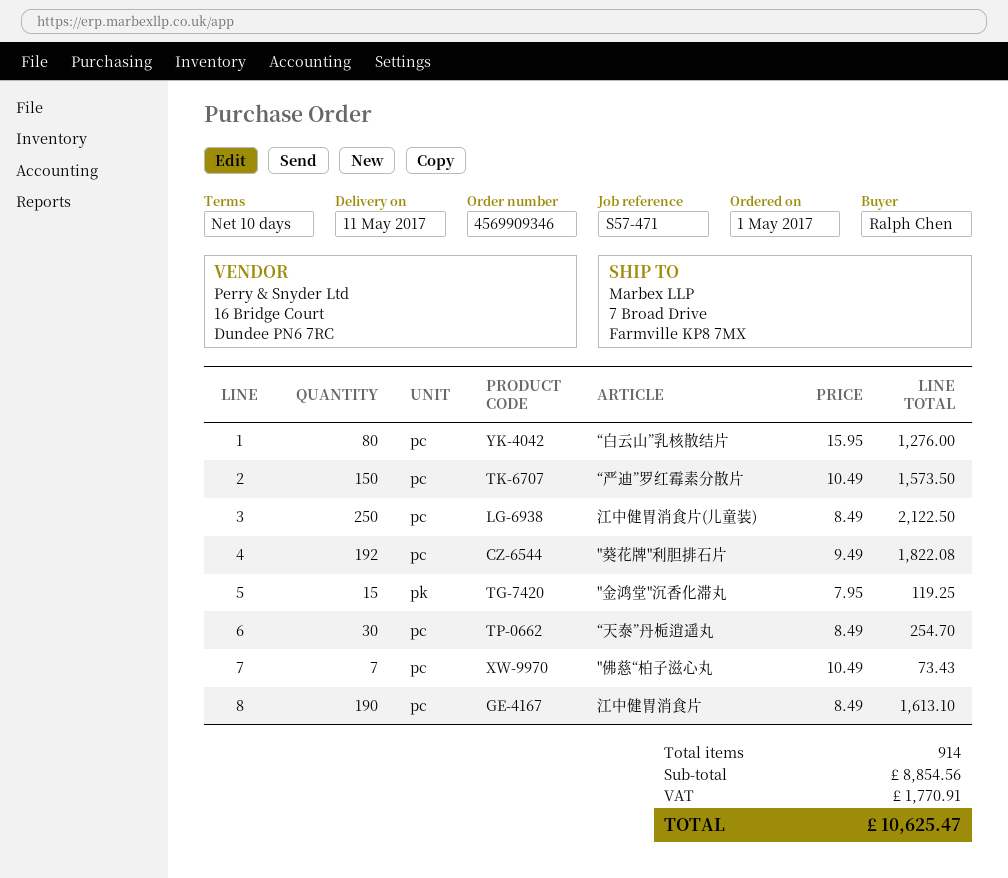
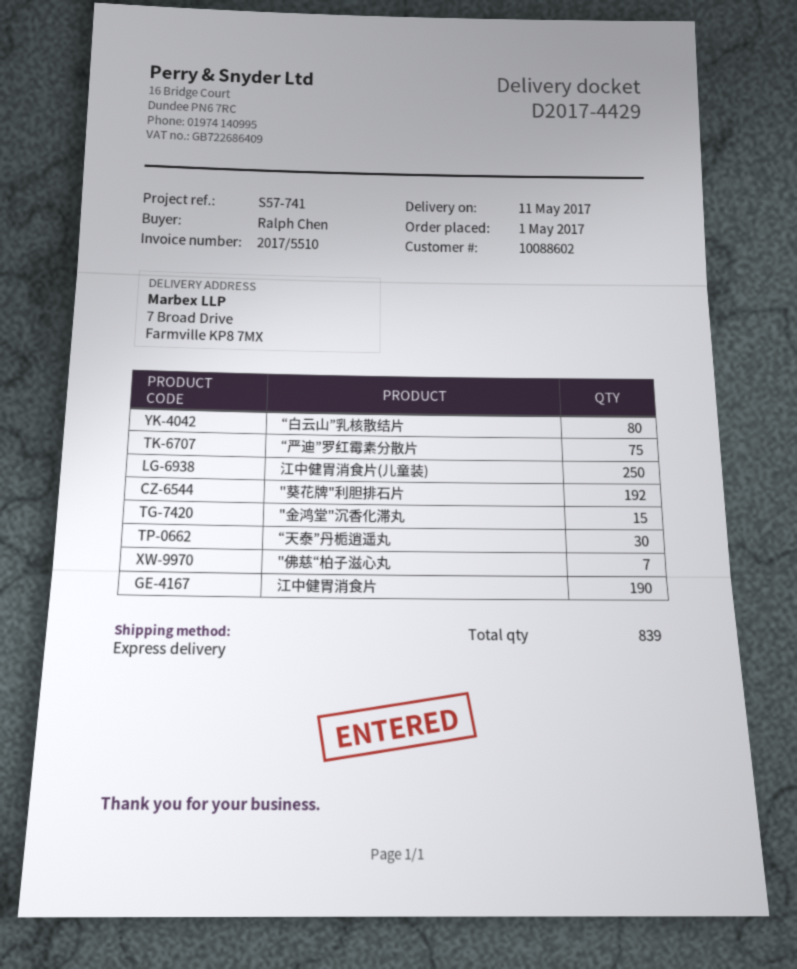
reference: S57-471 -> S57-741
“严迪”罗红霉素分散片: 150 -> 75
total quantity: 914 -> 839

